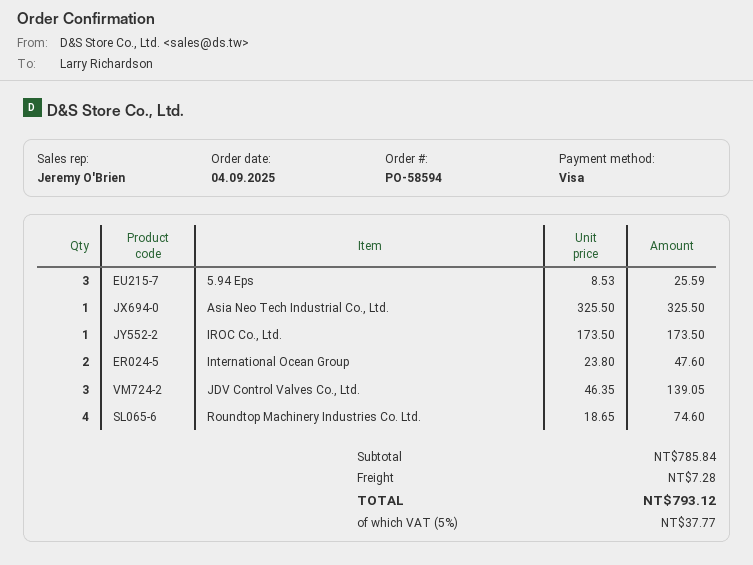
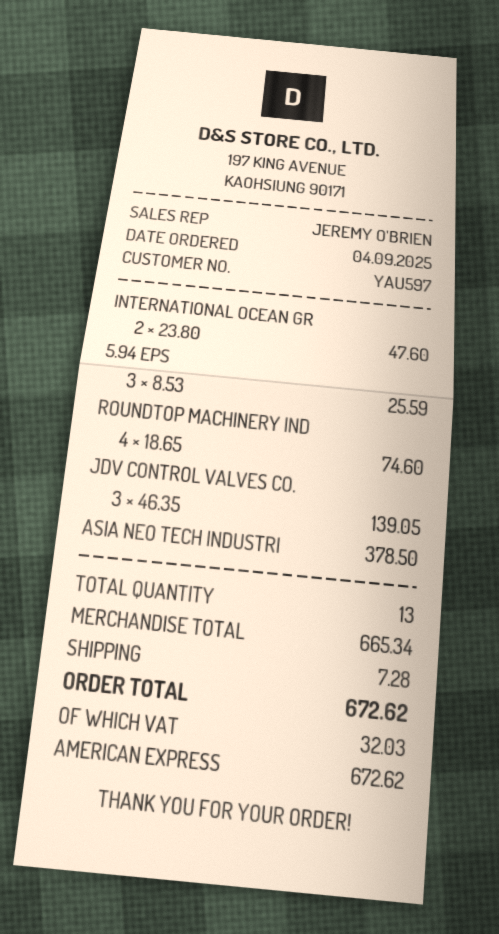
payment method: Visa -> American Express
Asia Neo Tech Industrial Co., Ltd.: 1 x 325.50 = 325.50 -> 1 x 378.50 = 378.50
IROC Co., Ltd.: 1 x 173.50 = 173.50 -> none
subtotal: 785.84 -> 665.34
tax: 37.77 -> 32.03
total: 793.12 -> 672.62

